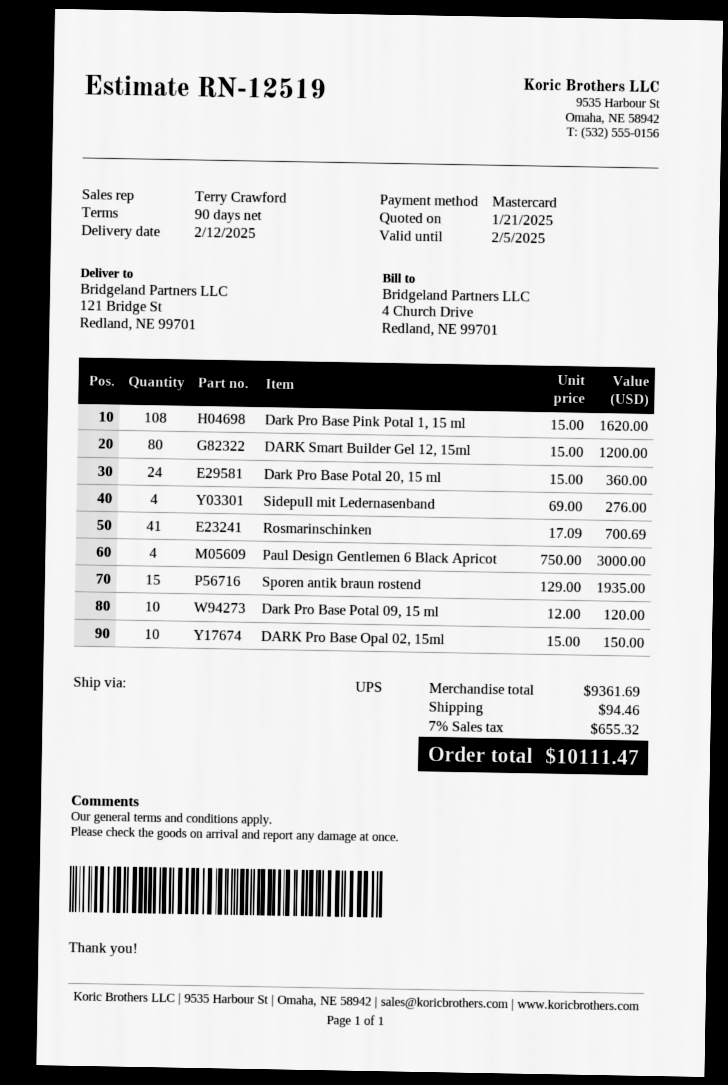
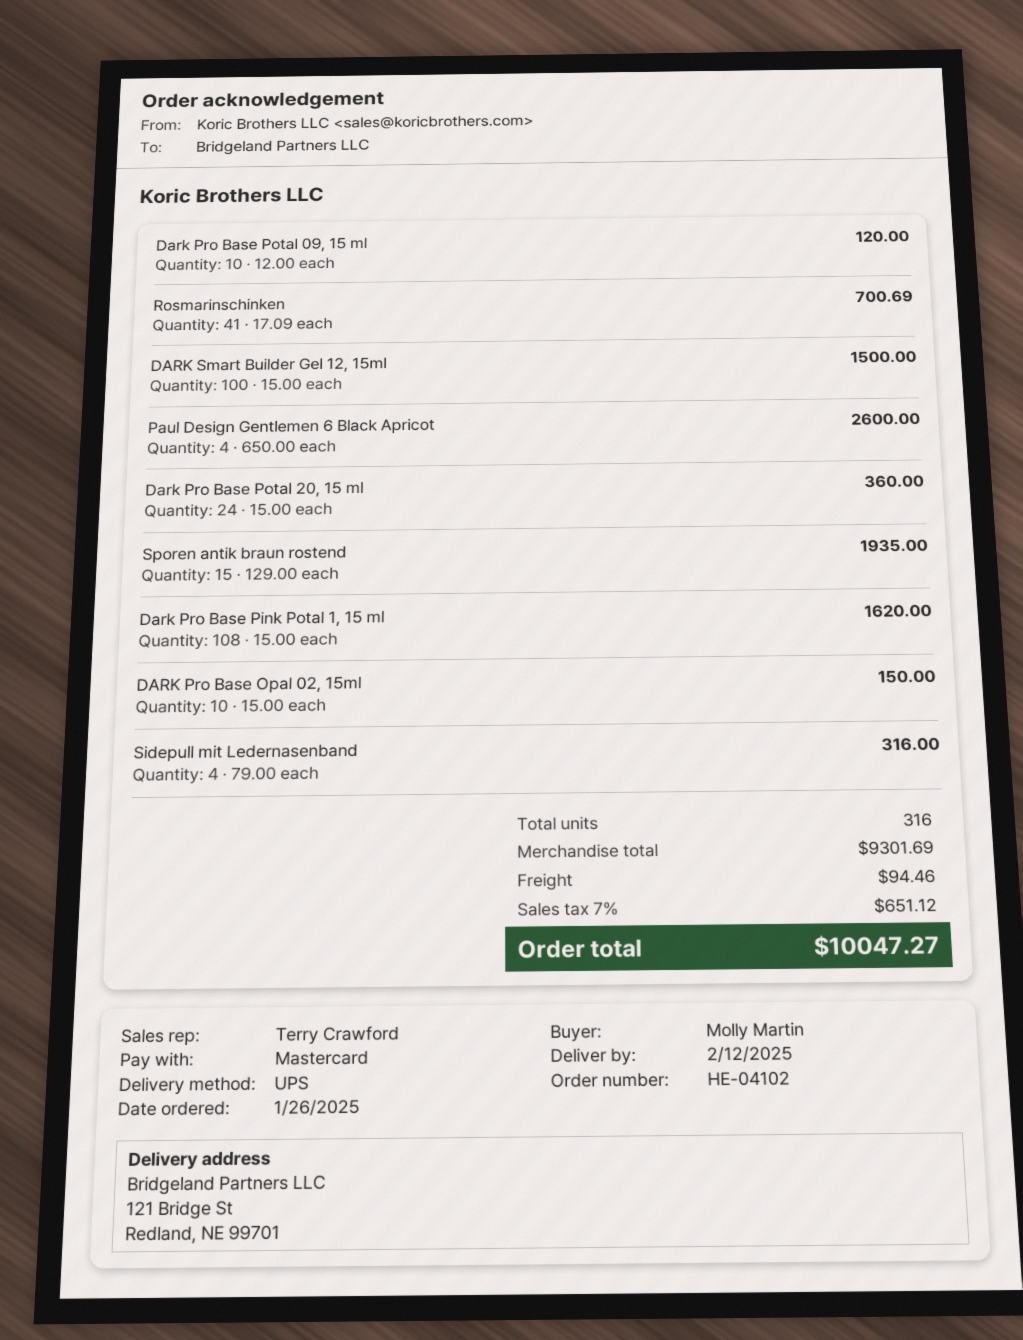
DARK Smart Builder Gel 12, 15ml: 80 x 15.00 = 1200.00 -> 100 x 15.00 = 1500.00
Sidepull mit Ledernasenband: 4 x 69.00 = 276.00 -> 4 x 79.00 = 316.00
Paul Design Gentlemen 6 Black Apricot: 4 x 750.00 = 3000.00 -> 4 x 650.00 = 2600.00
subtotal: 9361.69 -> 9301.69
tax: 7% = 655.32 -> 7% = 651.12
total: 10111.47 -> 10047.27

